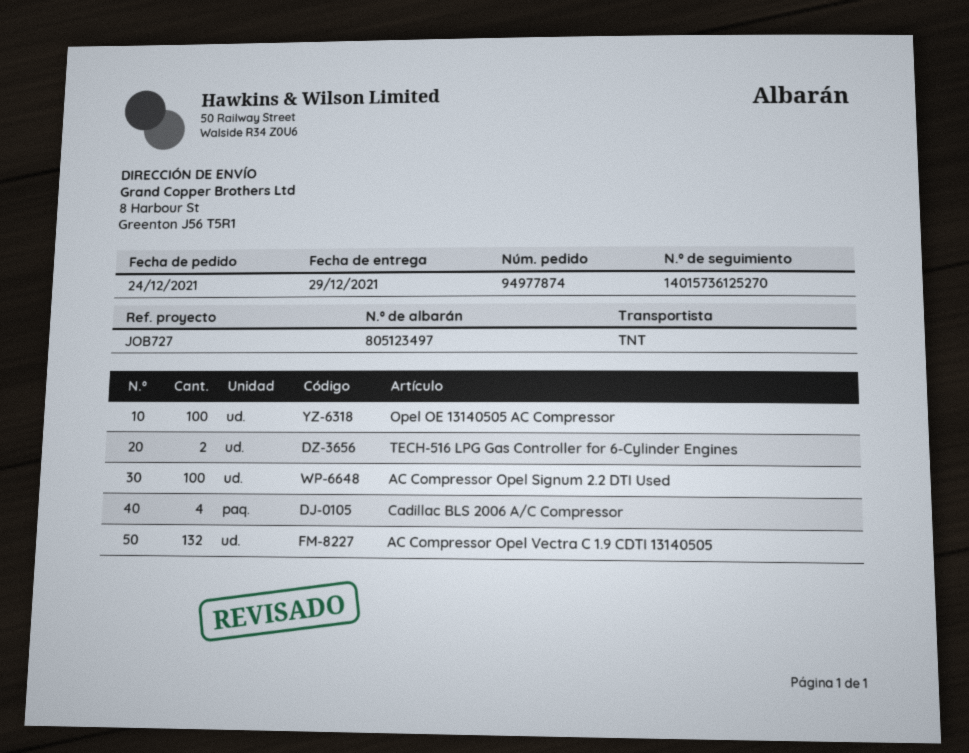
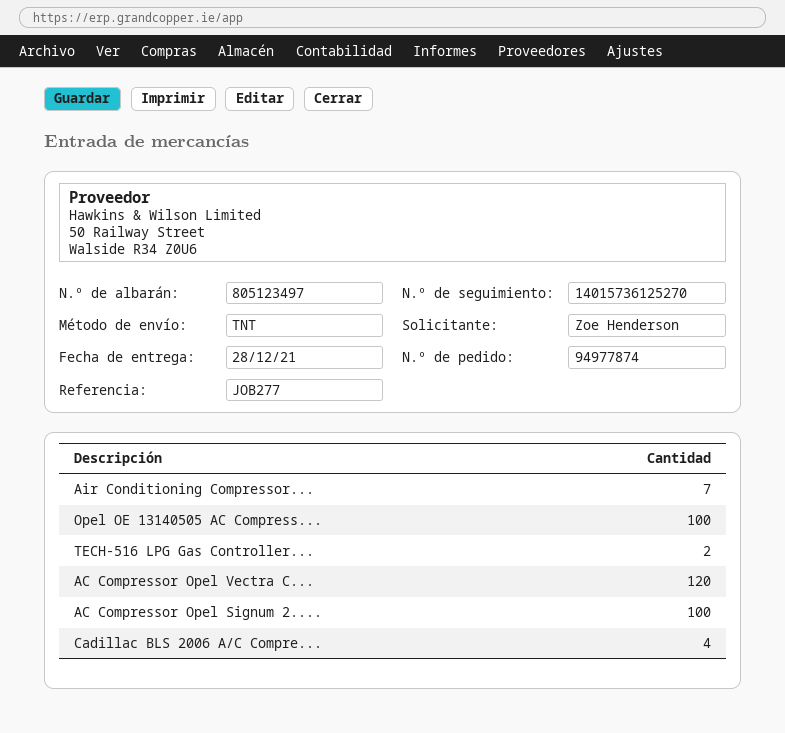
delivery date: 2021-12-29 -> 2021-12-28
reference: JOB727 -> JOB277
AC Compressor Opel Vectra C 1.9 CDTI 13140505: 132 -> 120
Air Conditioning Compressor...: none -> 7

